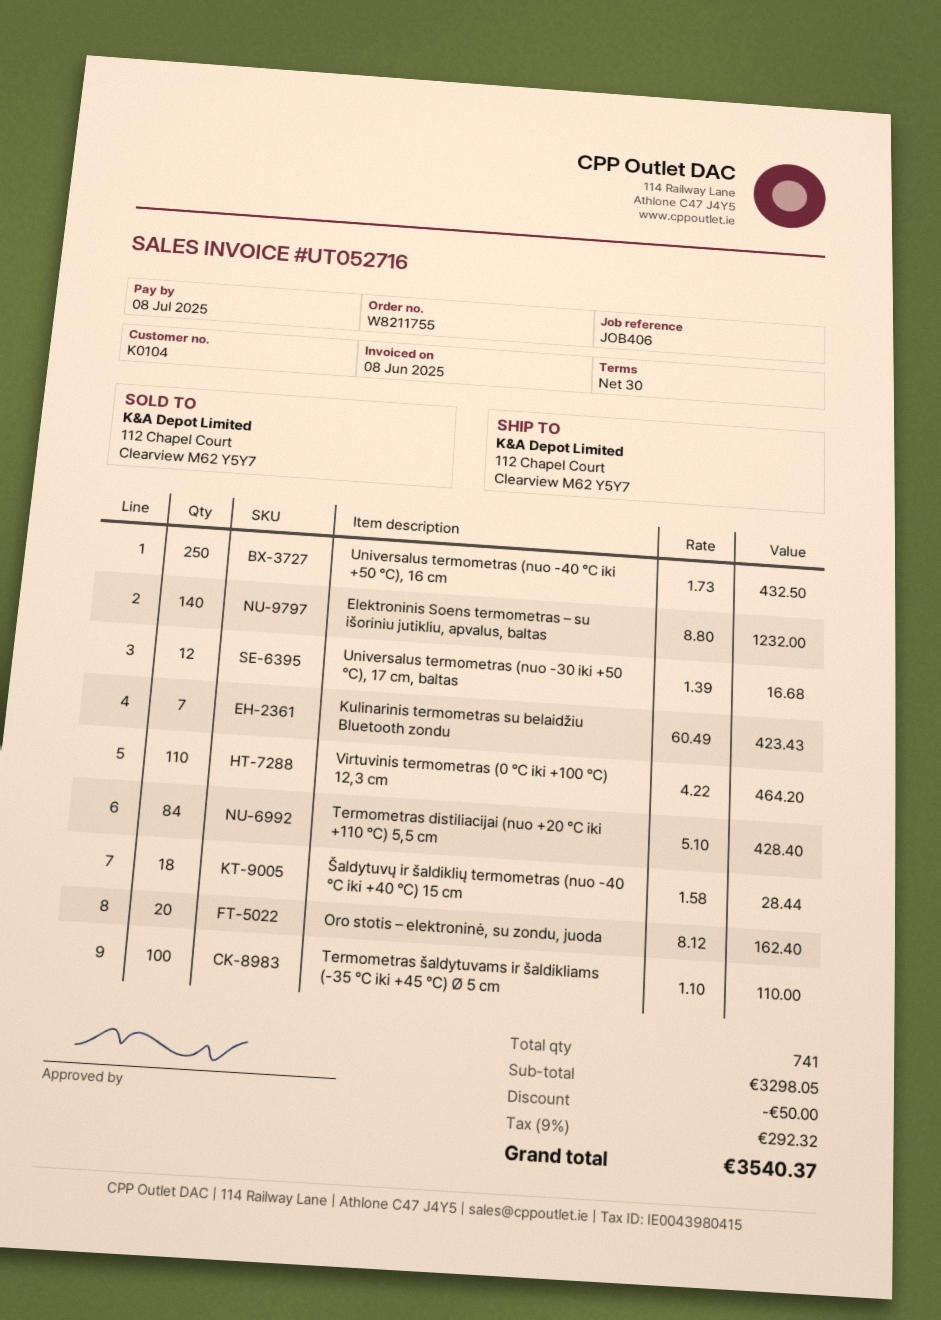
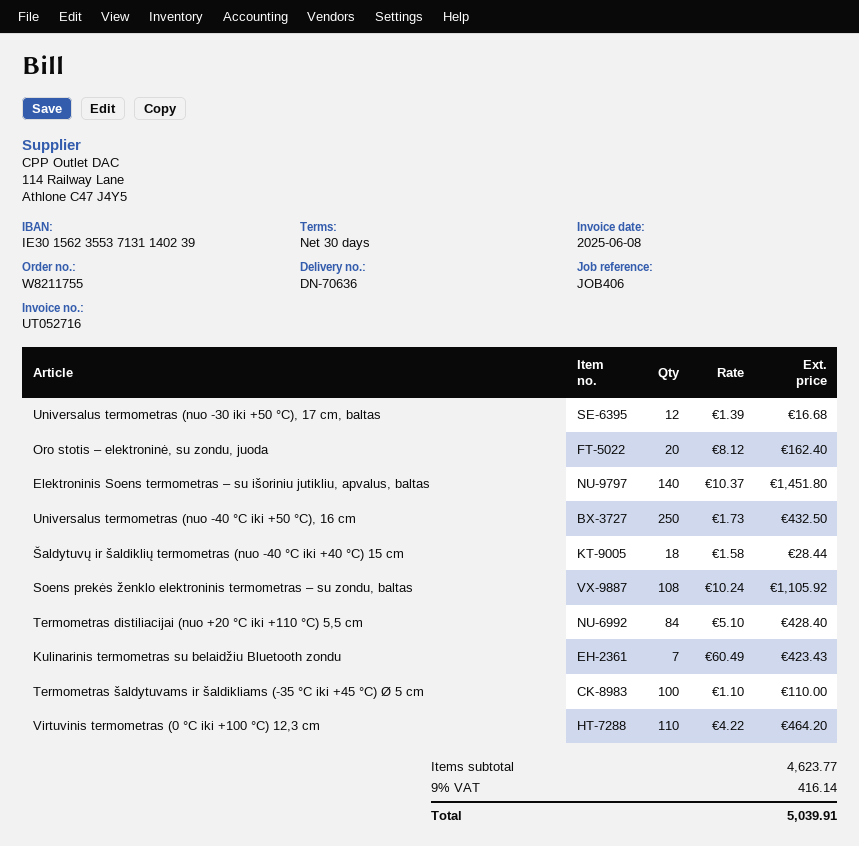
Elektroninis Soens termometras – su išoriniu jutikliu, apvalus, baltas: 140 x 8.80 = 1232.00 -> 140 x 10.37 = 1451.80
Soens prekės ženklo elektroninis termometras – su zondu, baltas: none -> 108 x 10.24 = 1105.92
subtotal: 3298.05 -> 4623.77
discount: 50.00 -> none
tax: 9% = 292.32 -> 9% = 416.14
total: 3540.37 -> 5039.91

